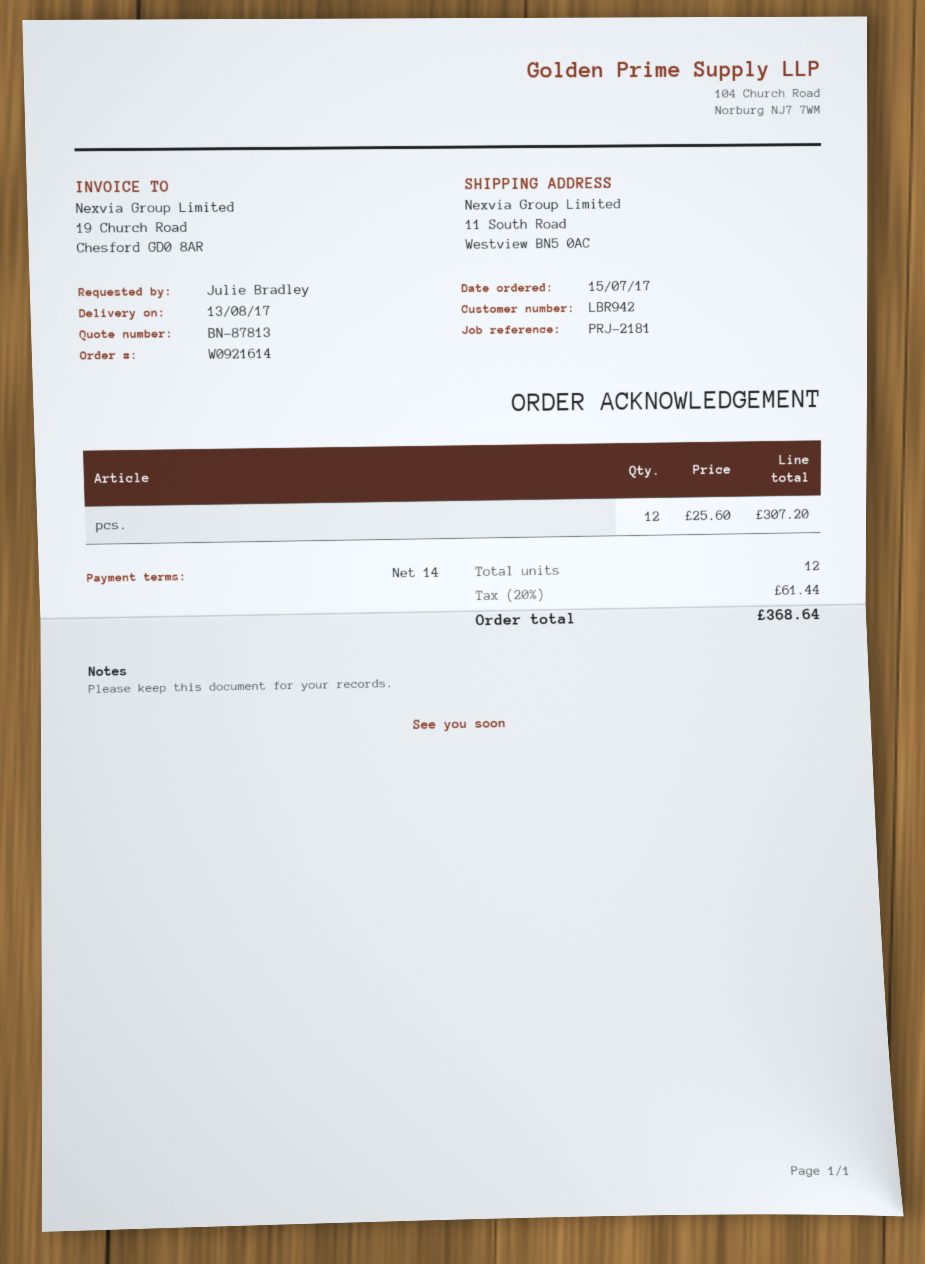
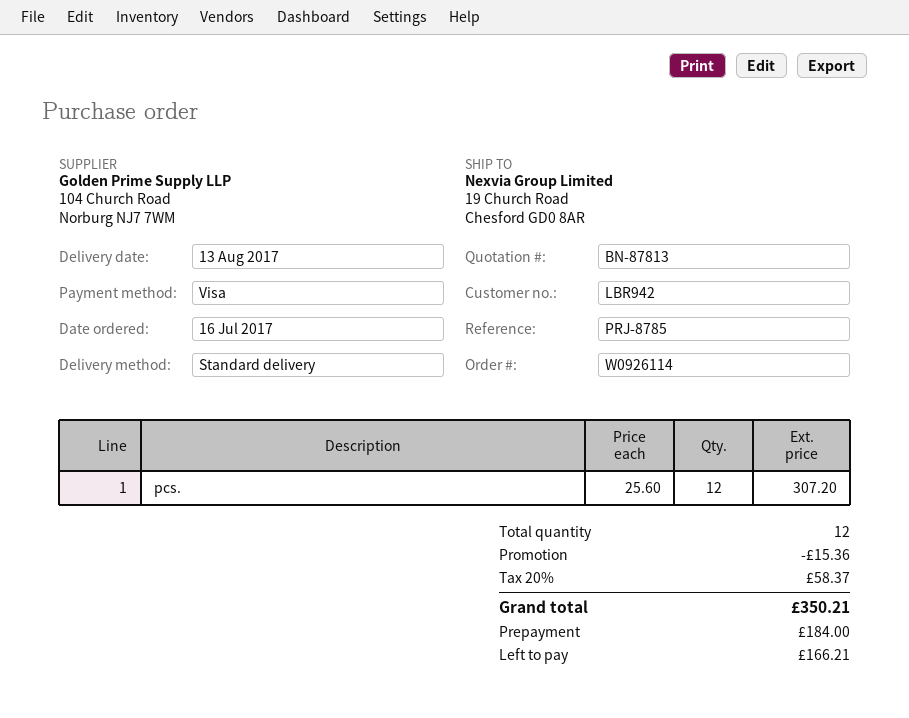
order number: W0921614 -> W0926114
order date: 2017-07-15 -> 2017-07-16
reference: PRJ-2181 -> PRJ-8785
ship to: 11 South Road, Westview BN5 0AC -> 19 Church Road, Chesford GD0 8AR
discount: none -> 15.36
tax: 20% = 61.44 -> 20% = 58.37
total: 368.64 -> 350.21

